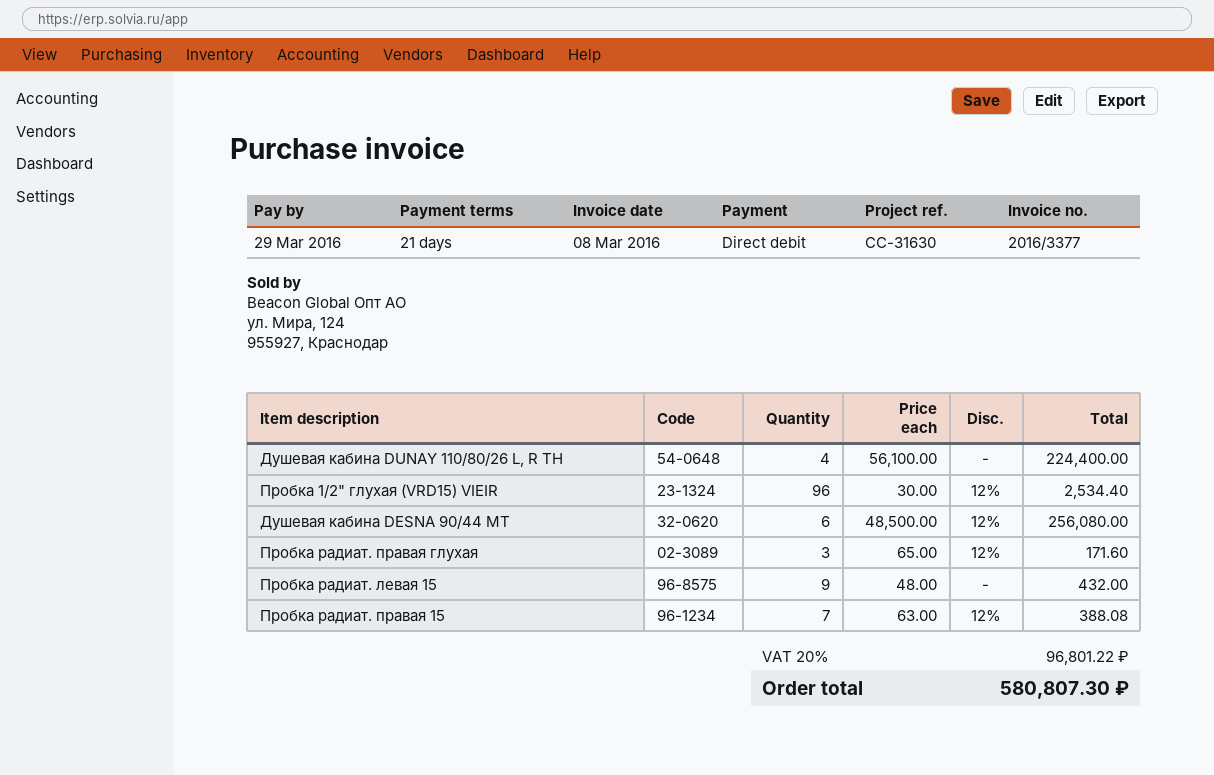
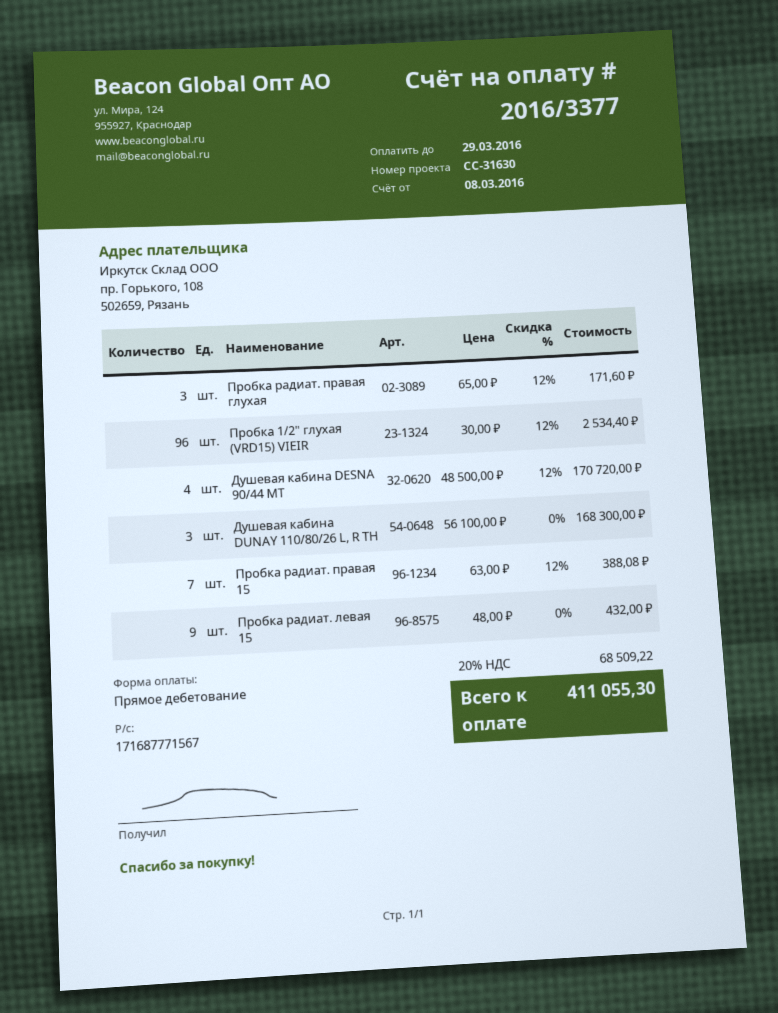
Душевая кабина DUNAY 110/80/26 L, R ТН: 4 x 56100.00 = 224400.00 -> 3 x 56100.00 = 168300.00
Душевая кабина DESNA 90/44 МТ: 6 x 48500.00 - 12% = 256080.00 -> 4 x 48500.00 - 12% = 170720.00
tax: 20% = 96801.22 -> 20% = 68509.22
total: 580807.30 -> 411055.30

